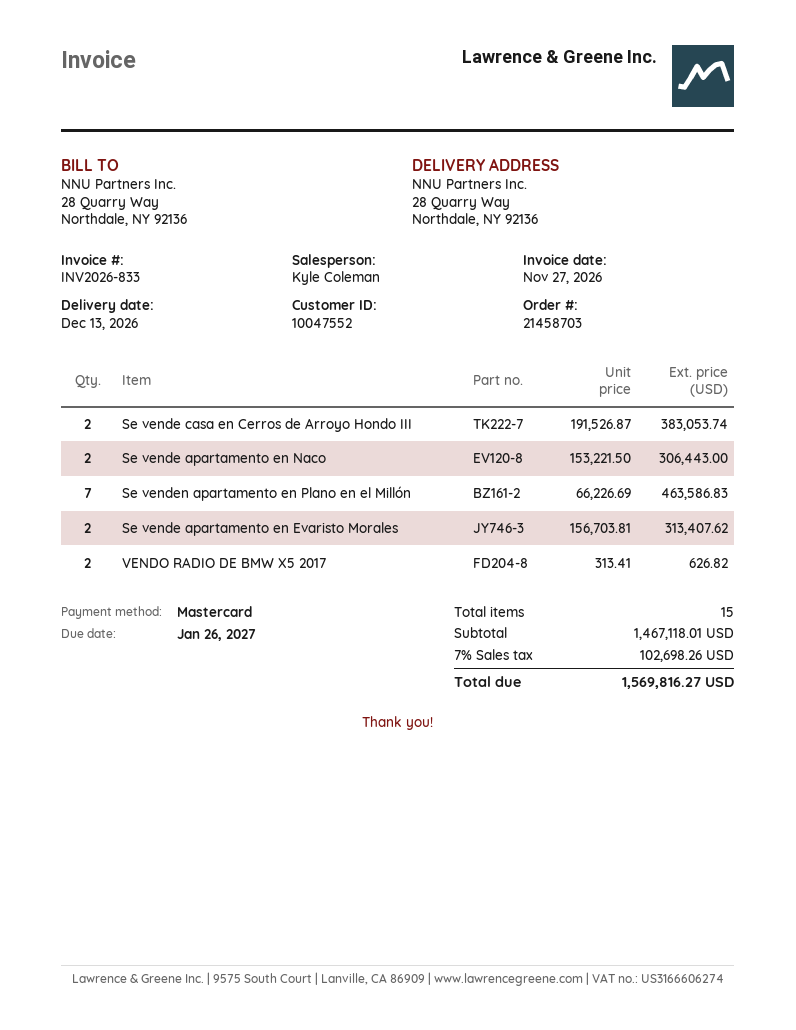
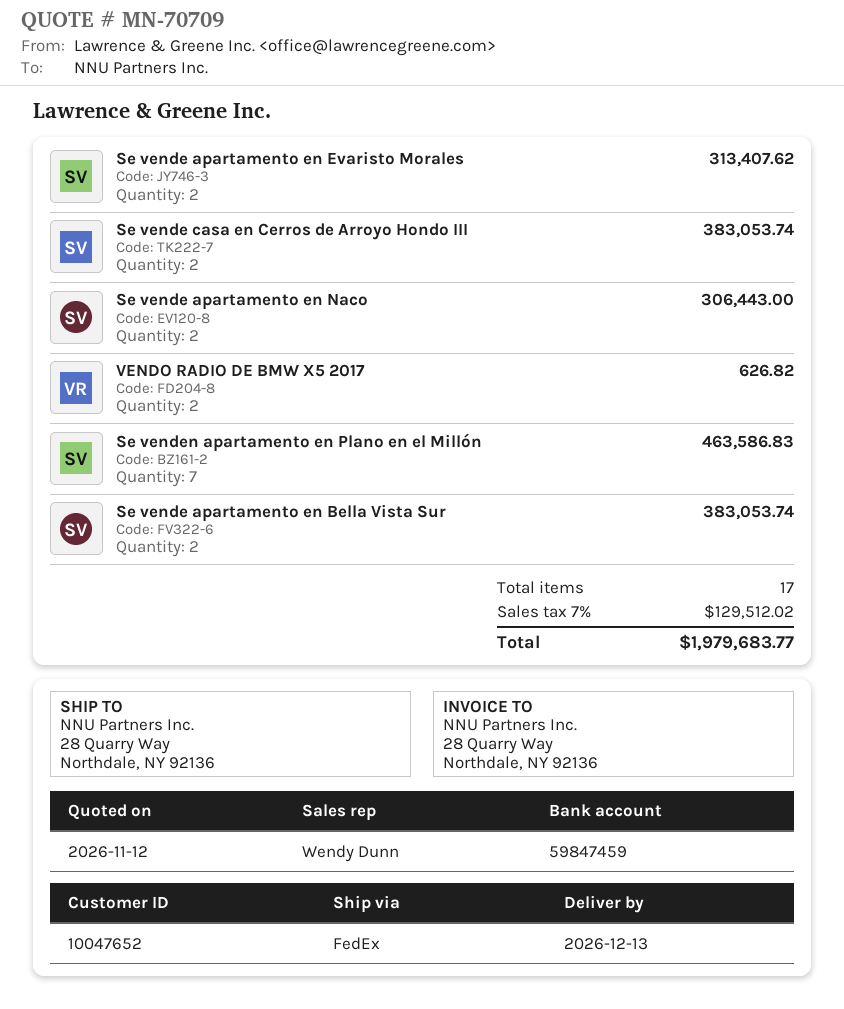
customer number: 10047552 -> 10047652
sales rep: Kyle Coleman -> Wendy Dunn
Se vende apartamento en Bella Vista Sur: none -> 2 for 383053.74
total quantity: 15 -> 17
tax: 7% = 102698.26 -> 7% = 129512.02
total: 1569816.27 -> 1979683.77

